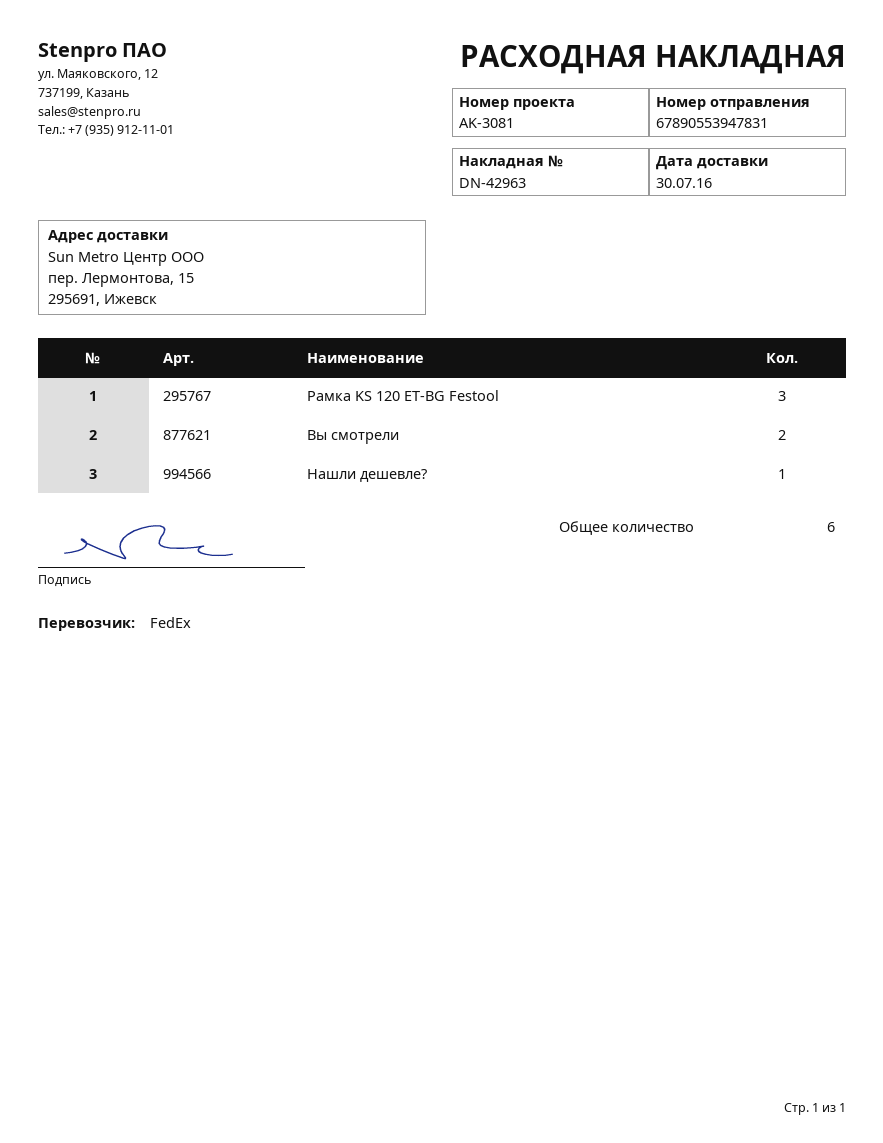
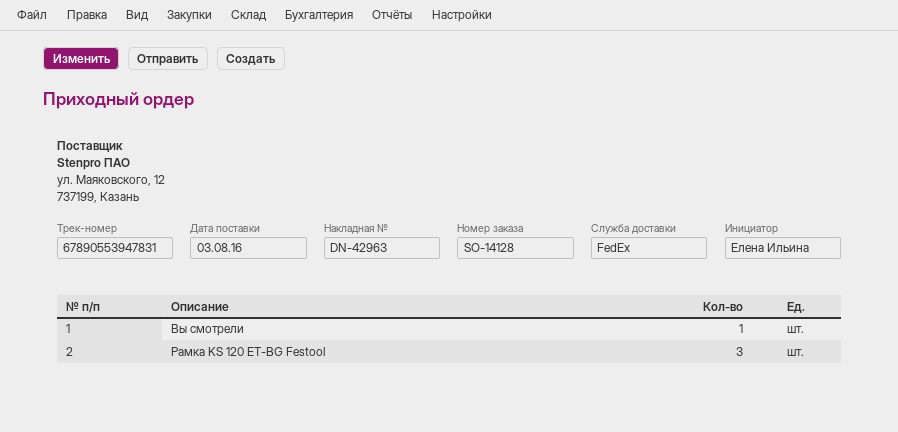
delivery date: 2016-07-30 -> 2016-08-03
Вы смотрели: 2 -> 1
Нашли дешевле?: 1 -> none

